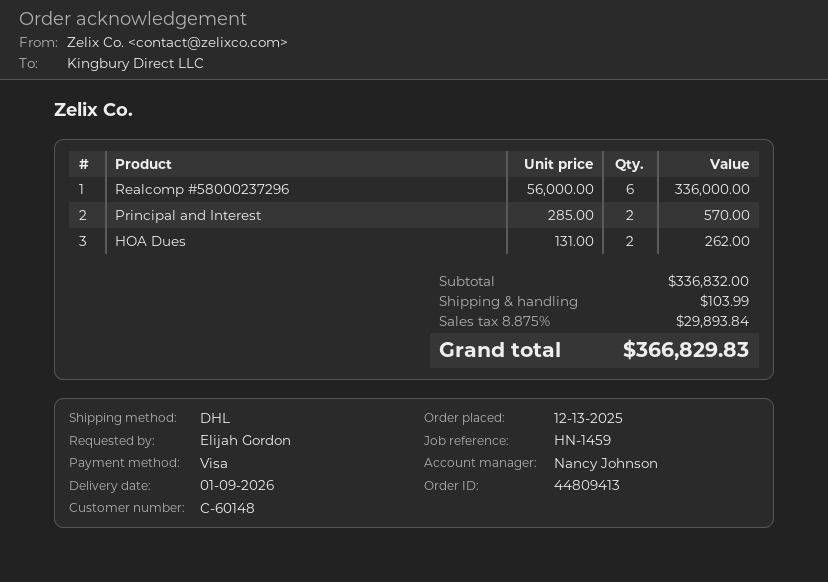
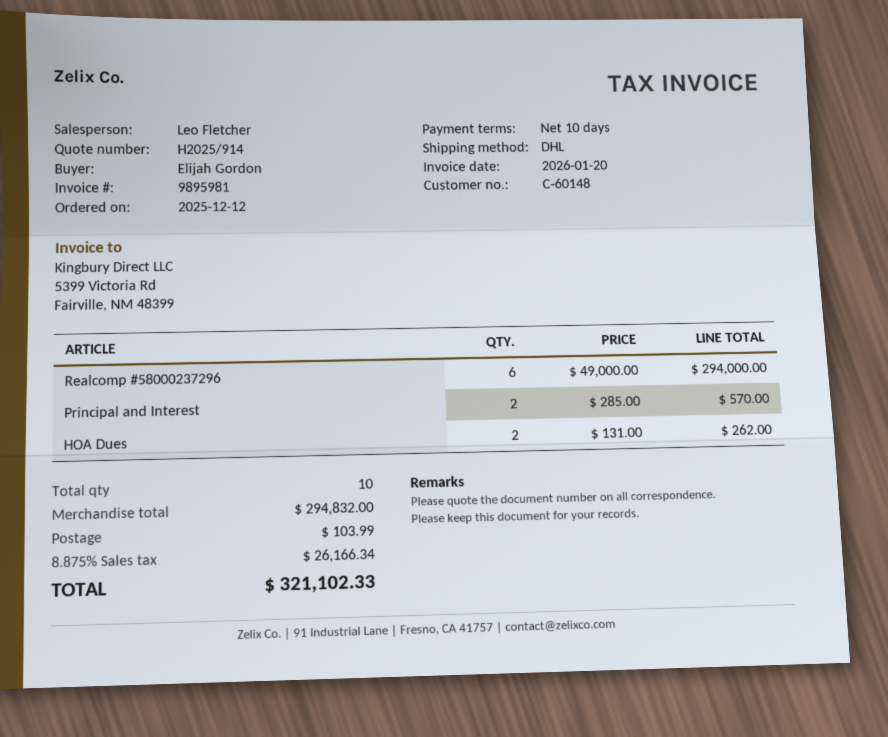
order date: 2025-12-13 -> 2025-12-12
sales rep: Nancy Johnson -> Leo Fletcher
Realcomp #58000237296: 6 x 56000.00 = 336000.00 -> 6 x 49000.00 = 294000.00
subtotal: 336832.00 -> 294832.00
tax: 8.875% = 29893.84 -> 8.875% = 26166.34
total: 366829.83 -> 321102.33

